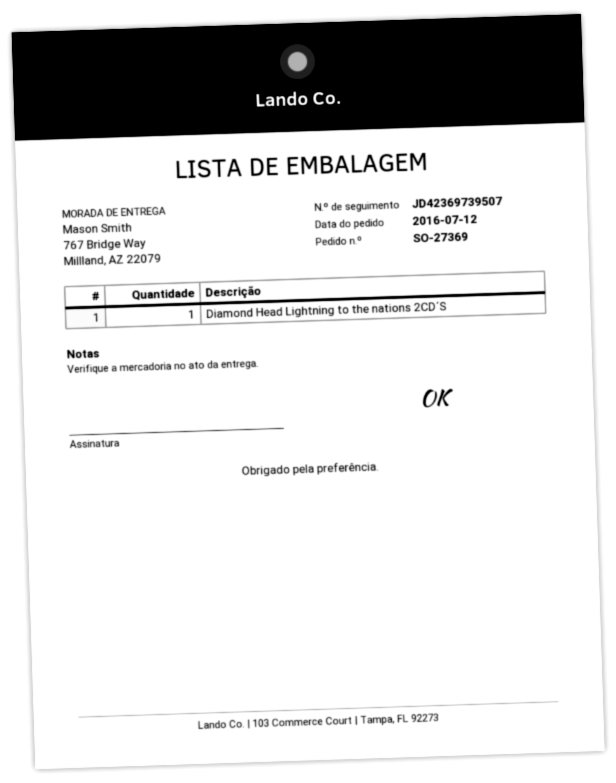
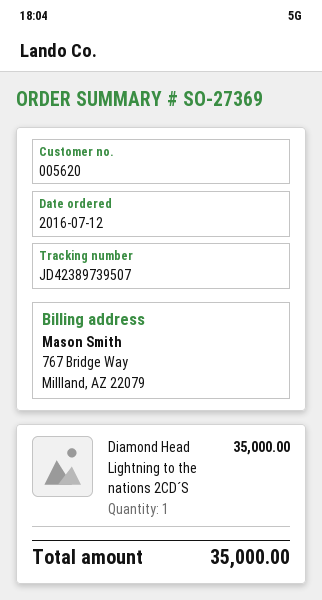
tracking number: JD42369739507 -> JD42389739507

